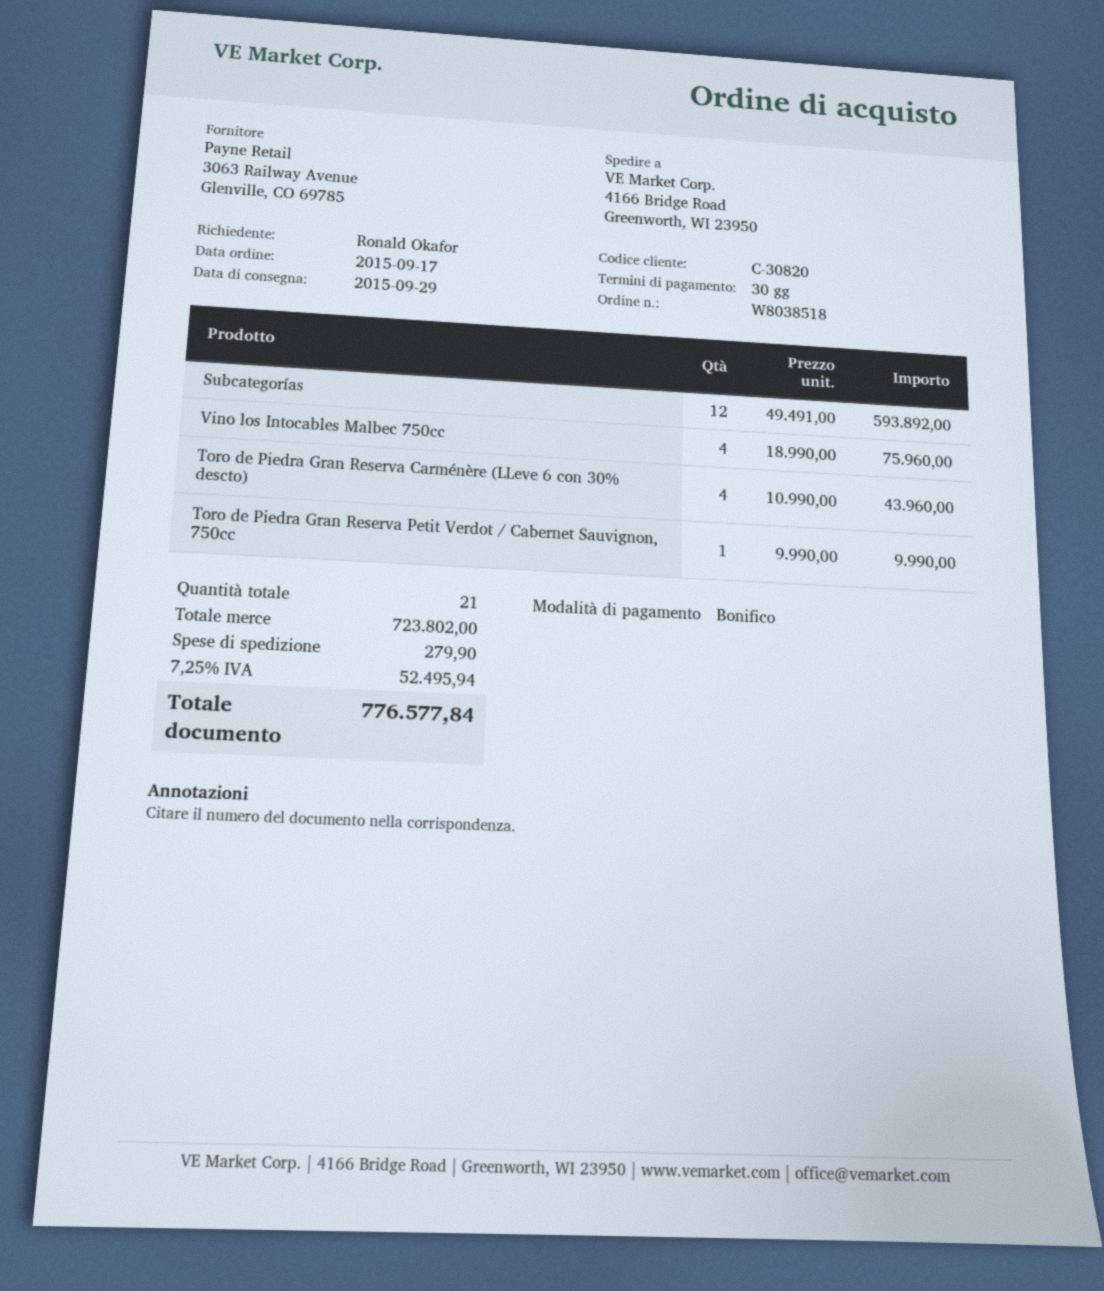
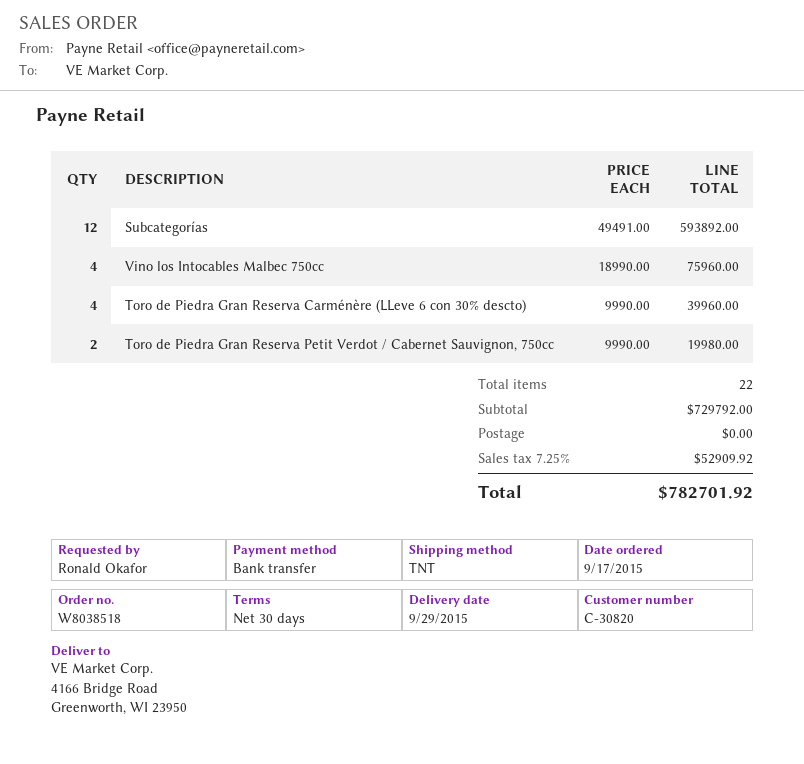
Toro de Piedra Gran Reserva Carménère (LLeve 6 con 30% descto): 4 x 10990.00 = 43960.00 -> 4 x 9990.00 = 39960.00
Toro de Piedra Gran Reserva Petit Verdot / Cabernet Sauvignon, 750cc: 1 x 9990.00 = 9990.00 -> 2 x 9990.00 = 19980.00
total quantity: 21 -> 22
subtotal: 723802.00 -> 729792.00
shipping: 279.90 -> 0.00
tax: 7.25% = 52495.94 -> 7.25% = 52909.92
total: 776577.84 -> 782701.92

